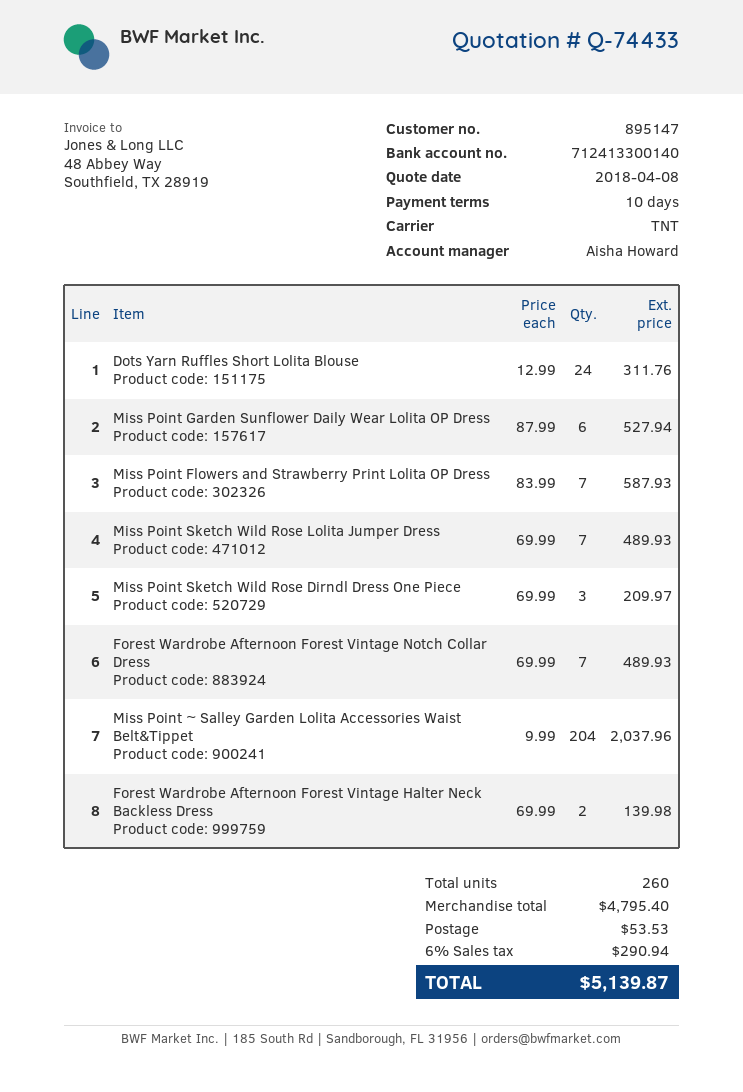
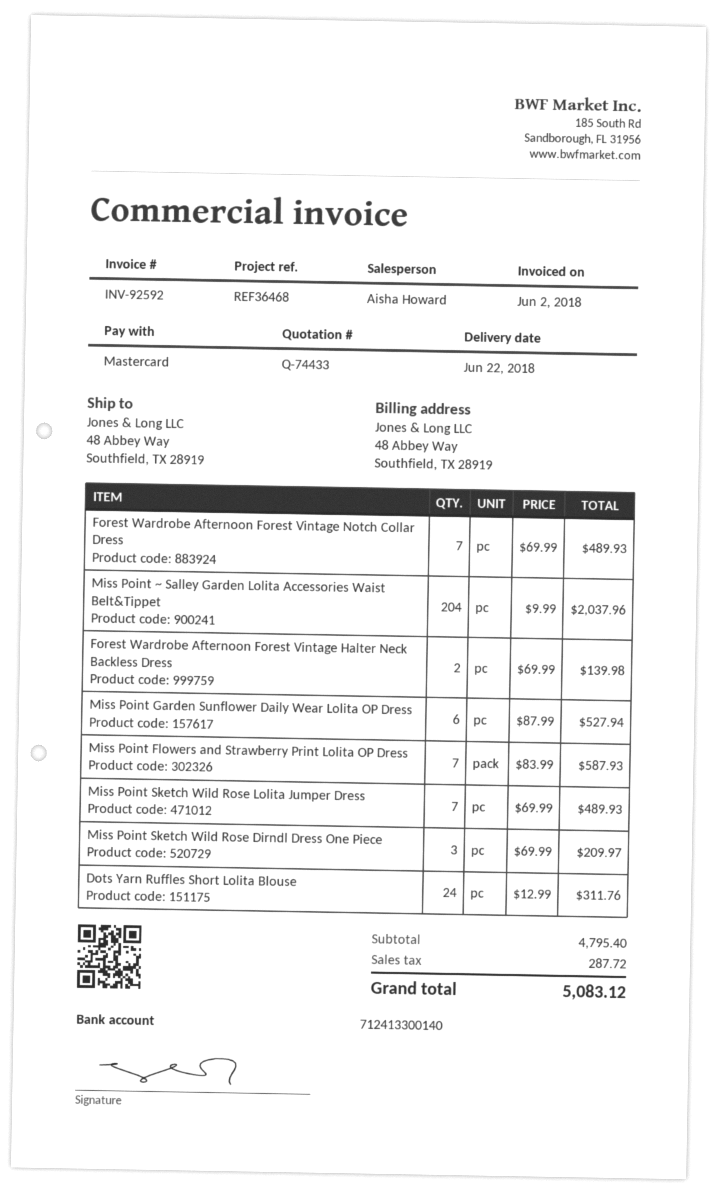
shipping: 53.53 -> none
tax: 290.94 -> 287.72
total: 5139.87 -> 5083.12

